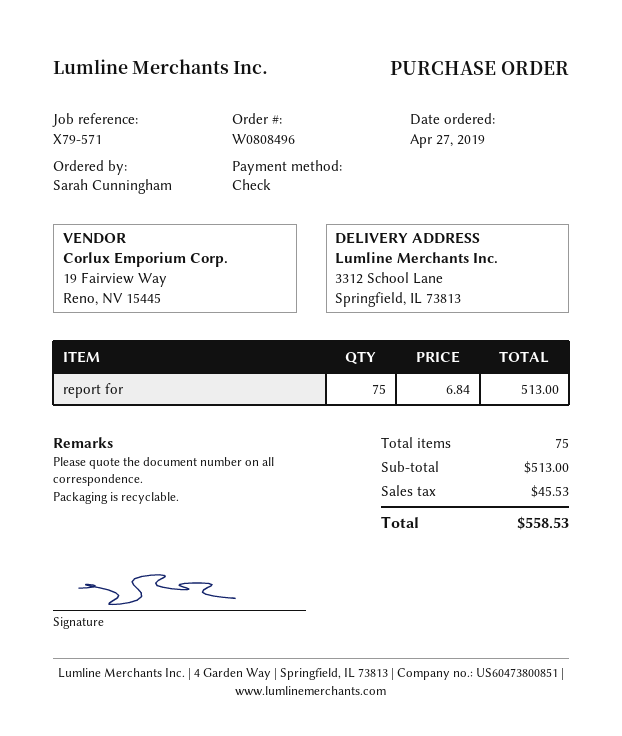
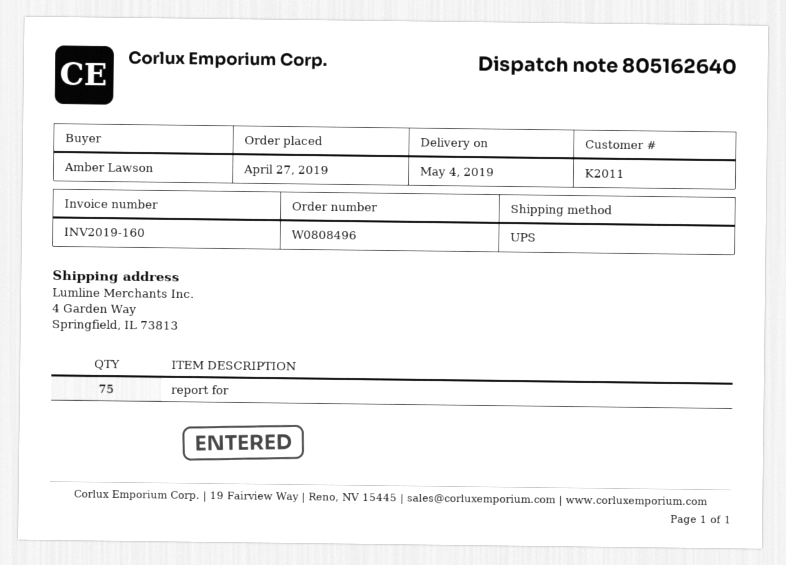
ordered by: Sarah Cunningham -> Amber Lawson
ship to: 3312 School Lane, Springfield, IL 73813 -> 4 Garden Way, Springfield, IL 73813

